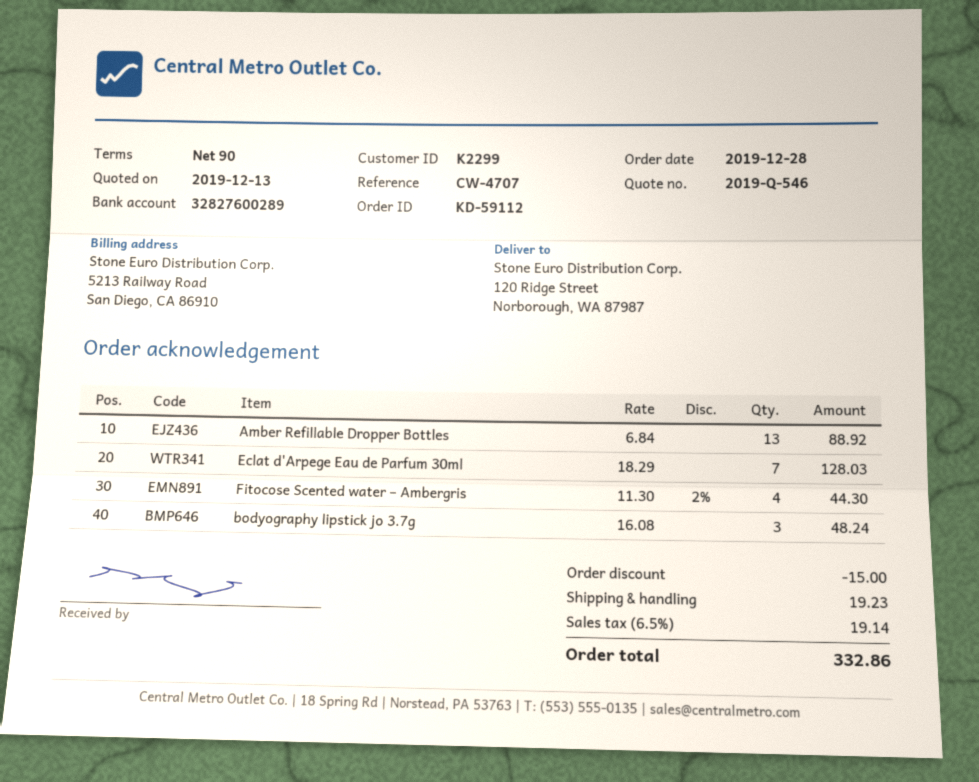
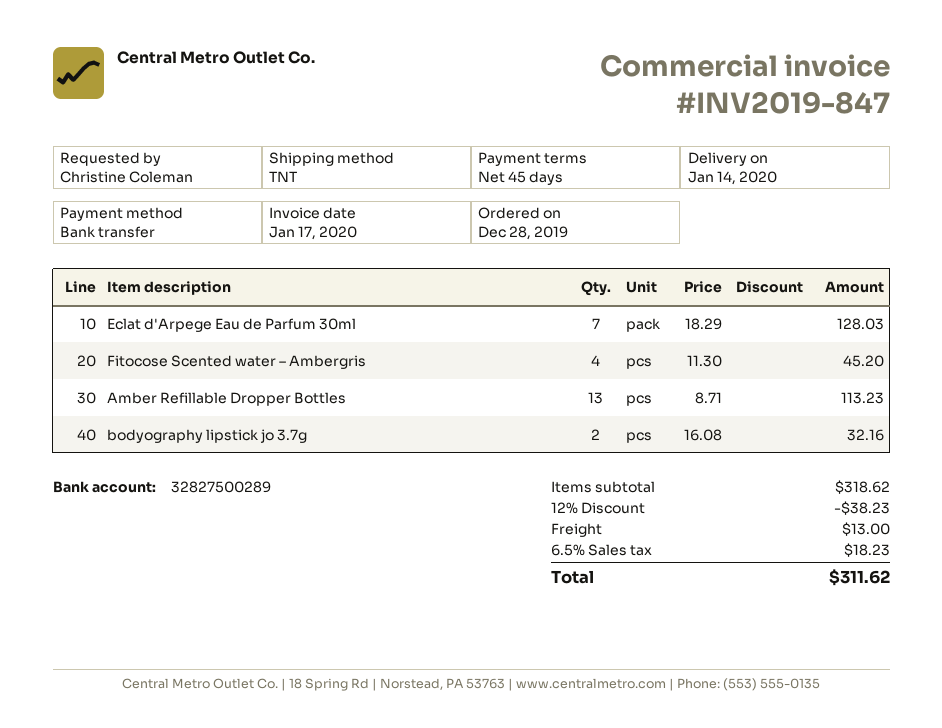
payment terms: 90 days -> 45 days
bank account: 32827600289 -> 32827500289
Amber Refillable Dropper Bottles: 13 x 6.84 = 88.92 -> 13 x 8.71 = 113.23
Fitocose Scented water – Ambergris: 4 x 11.30 - 2% = 44.30 -> 4 x 11.30 = 45.20
bodyography lipstick jo 3.7g: 3 x 16.08 = 48.24 -> 2 x 16.08 = 32.16
discount: 15.00 -> 38.23
shipping: 19.23 -> 13.00
tax: 6.5% = 19.14 -> 6.5% = 18.23
total: 332.86 -> 311.62

